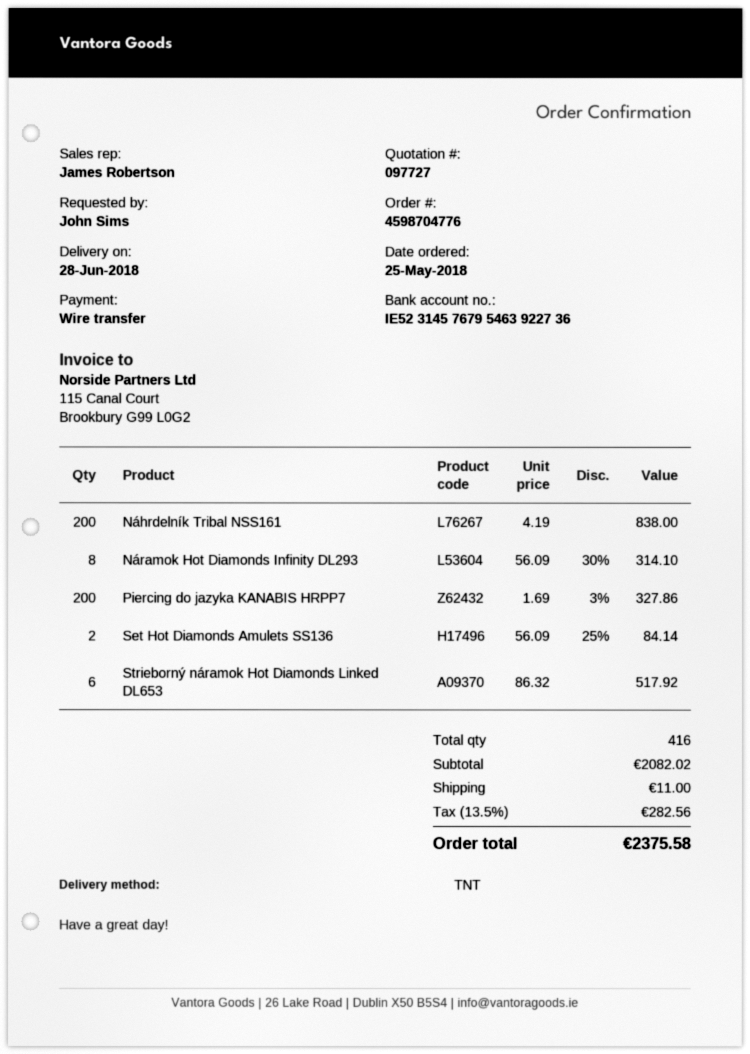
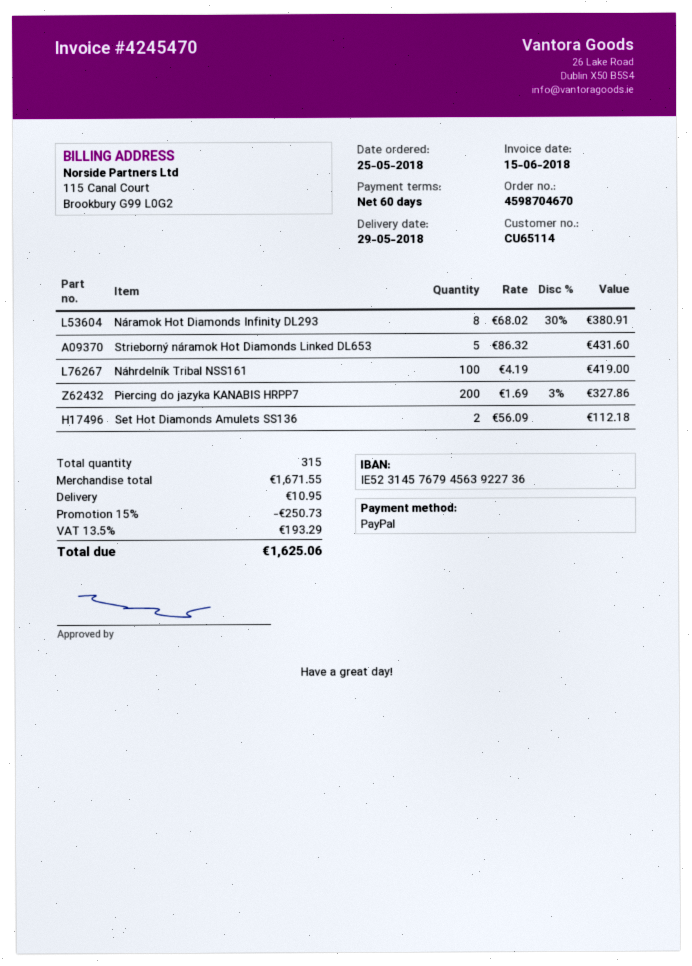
order number: 4598704776 -> 4598704670
delivery date: 2018-06-28 -> 2018-05-29
payment method: bank transfer -> PayPal
bank account: IE52314576795463922736 -> IE52314576794563922736
Náhrdelník Tribal NSS161: 200 x 4.19 = 838.00 -> 100 x 4.19 = 419.00
Náramok Hot Diamonds Infinity DL293: 8 x 56.09 - 30% = 314.10 -> 8 x 68.02 - 30% = 380.91
Set Hot Diamonds Amulets SS136: 2 x 56.09 - 25% = 84.14 -> 2 x 56.09 = 112.18
Strieborný náramok Hot Diamonds Linked DL653: 6 x 86.32 = 517.92 -> 5 x 86.32 = 431.60
total quantity: 416 -> 315
subtotal: 2082.02 -> 1671.55
discount: none -> 15% = 250.73
shipping: 11.00 -> 10.95
tax: 13.5% = 282.56 -> 13.5% = 193.29
total: 2375.58 -> 1625.06

